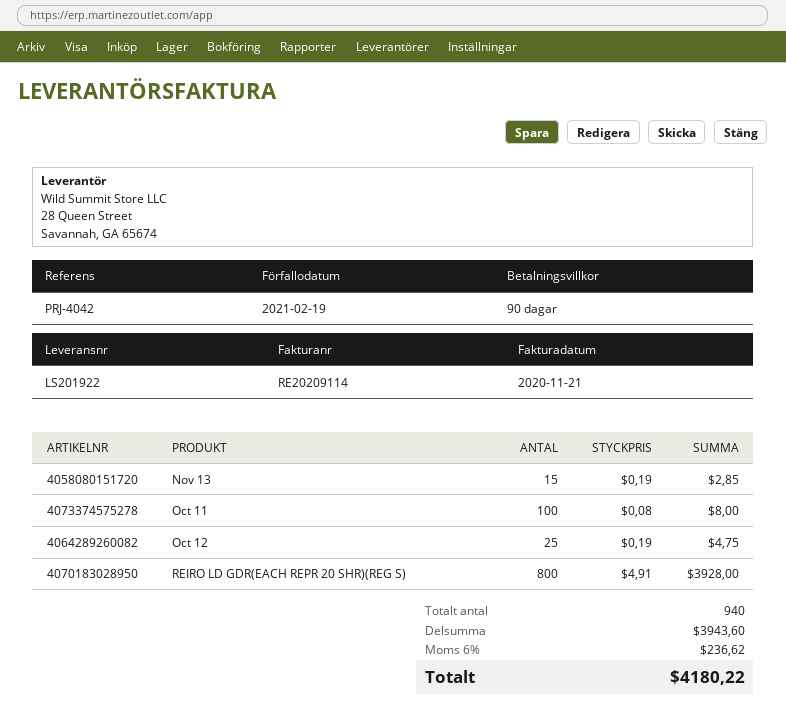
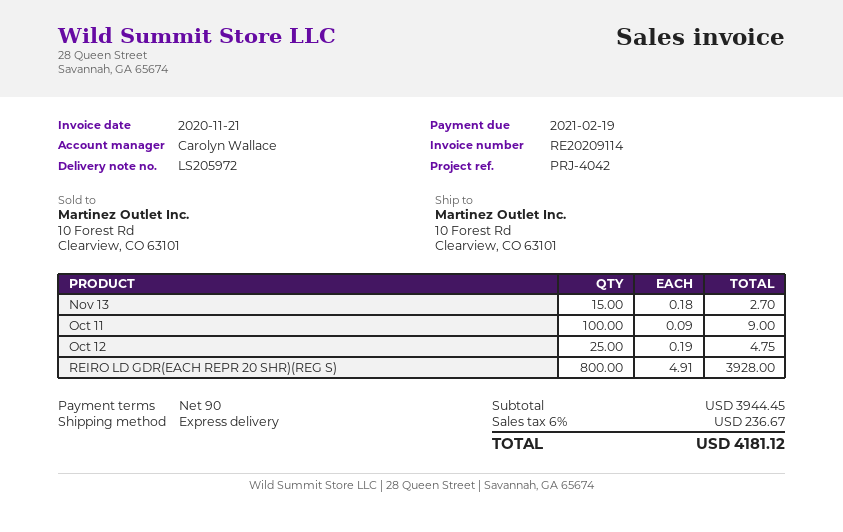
delivery note number: LS201922 -> LS205972
Nov 13: 15 x 0.19 = 2.85 -> 15 x 0.18 = 2.70
Oct 11: 100 x 0.08 = 8.00 -> 100 x 0.09 = 9.00
subtotal: 3943.60 -> 3944.45
tax: 6% = 236.62 -> 6% = 236.67
total: 4180.22 -> 4181.12

